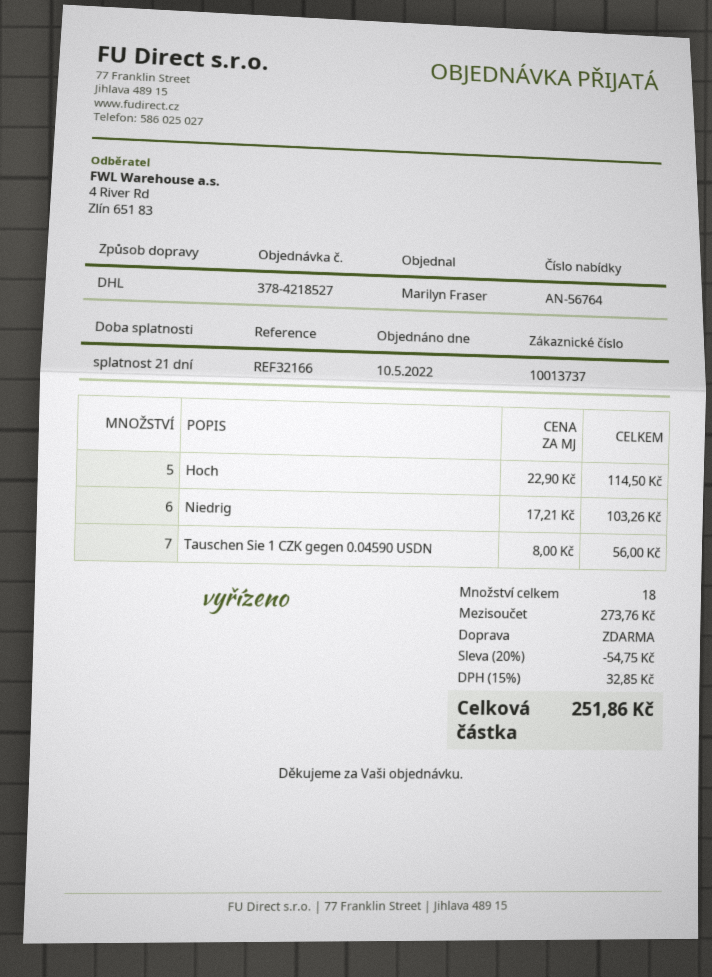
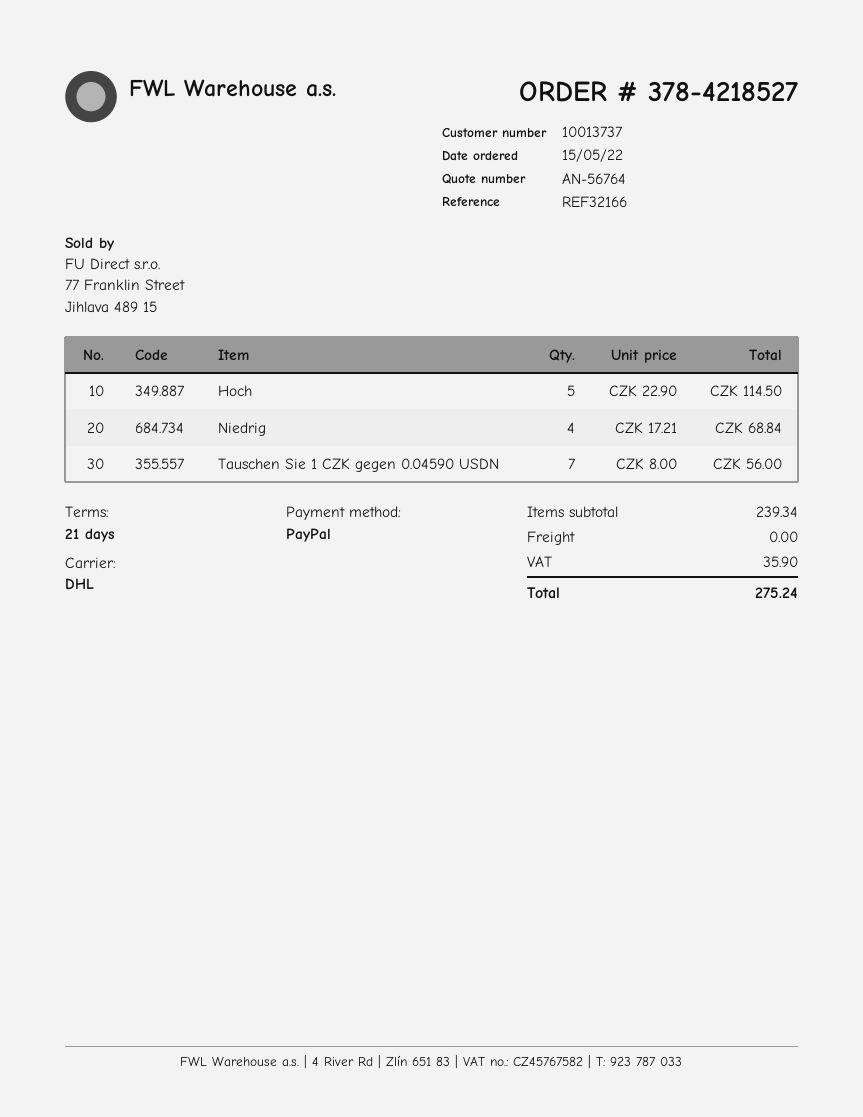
order date: 2022-05-10 -> 2022-05-15
Niedrig: 6 x 17.21 = 103.26 -> 4 x 17.21 = 68.84
subtotal: 273.76 -> 239.34
discount: 20% = 54.75 -> none
tax: 32.85 -> 35.90
total: 251.86 -> 275.24

